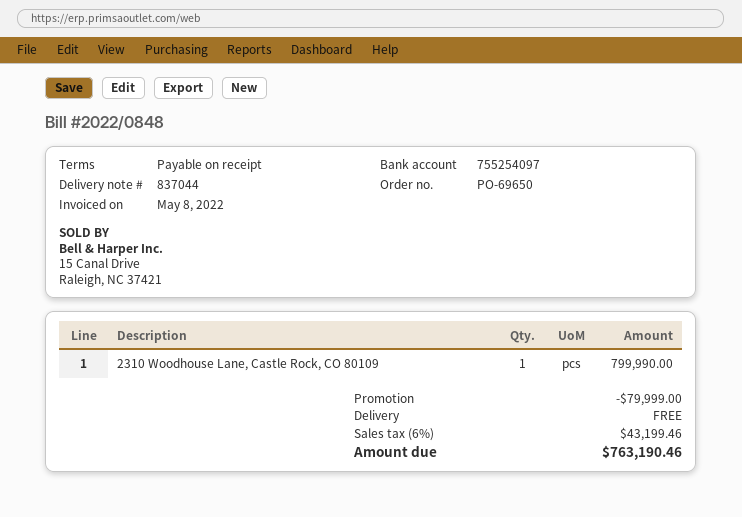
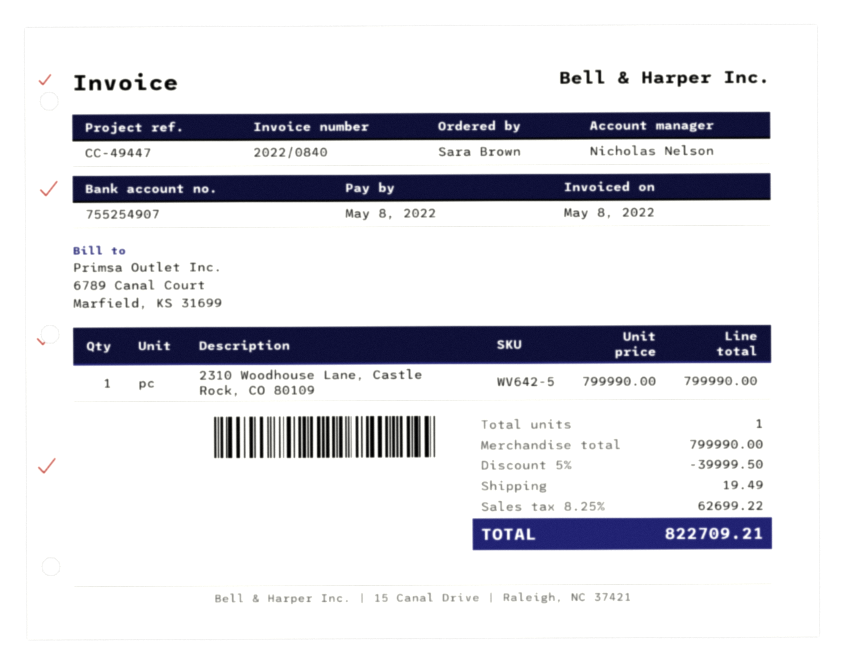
invoice number: 2022/0848 -> 2022/0840
bank account: 755254097 -> 755254907
discount: 79999.00 -> 39999.50
shipping: 0.00 -> 19.49
tax: 6% = 43199.46 -> 8.25% = 62699.22
total: 763190.46 -> 822709.21

